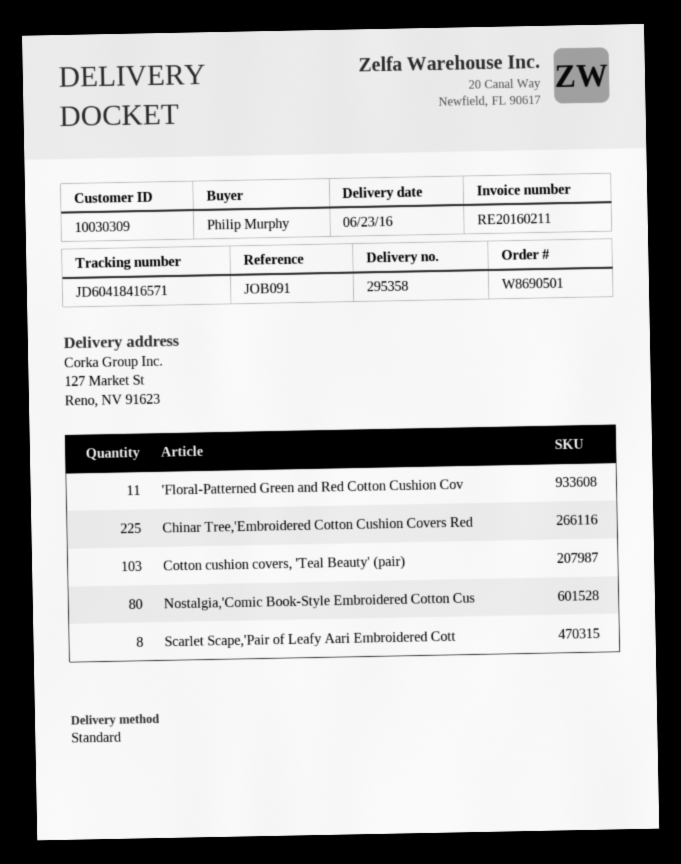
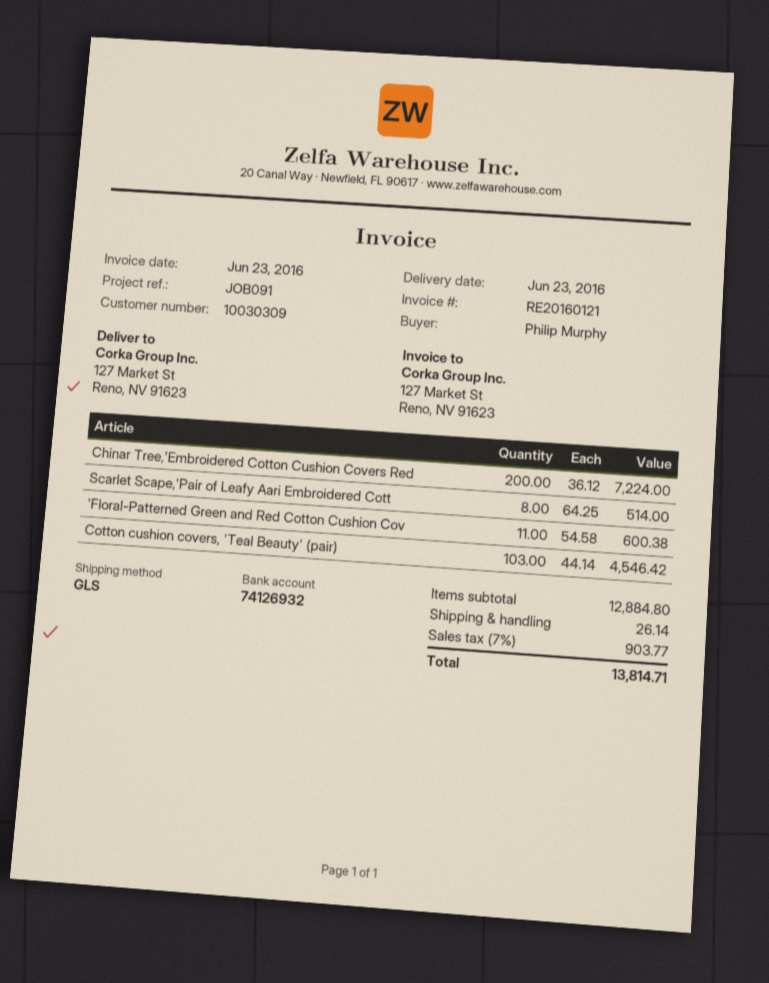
invoice number: RE20160211 -> RE20160121
shipping method: standard -> GLS
Chinar Tree,'Embroidered Cotton Cushion Covers Red: 225 -> 200
Nostalgia,'Comic Book-Style Embroidered Cotton Cus: 80 -> none

